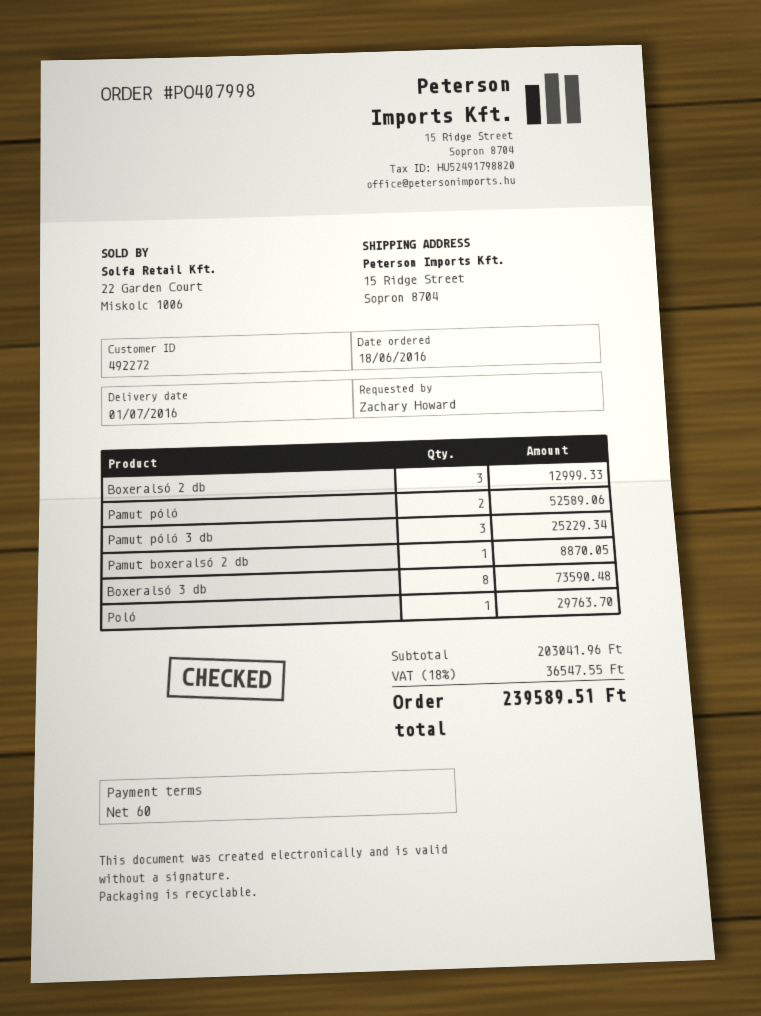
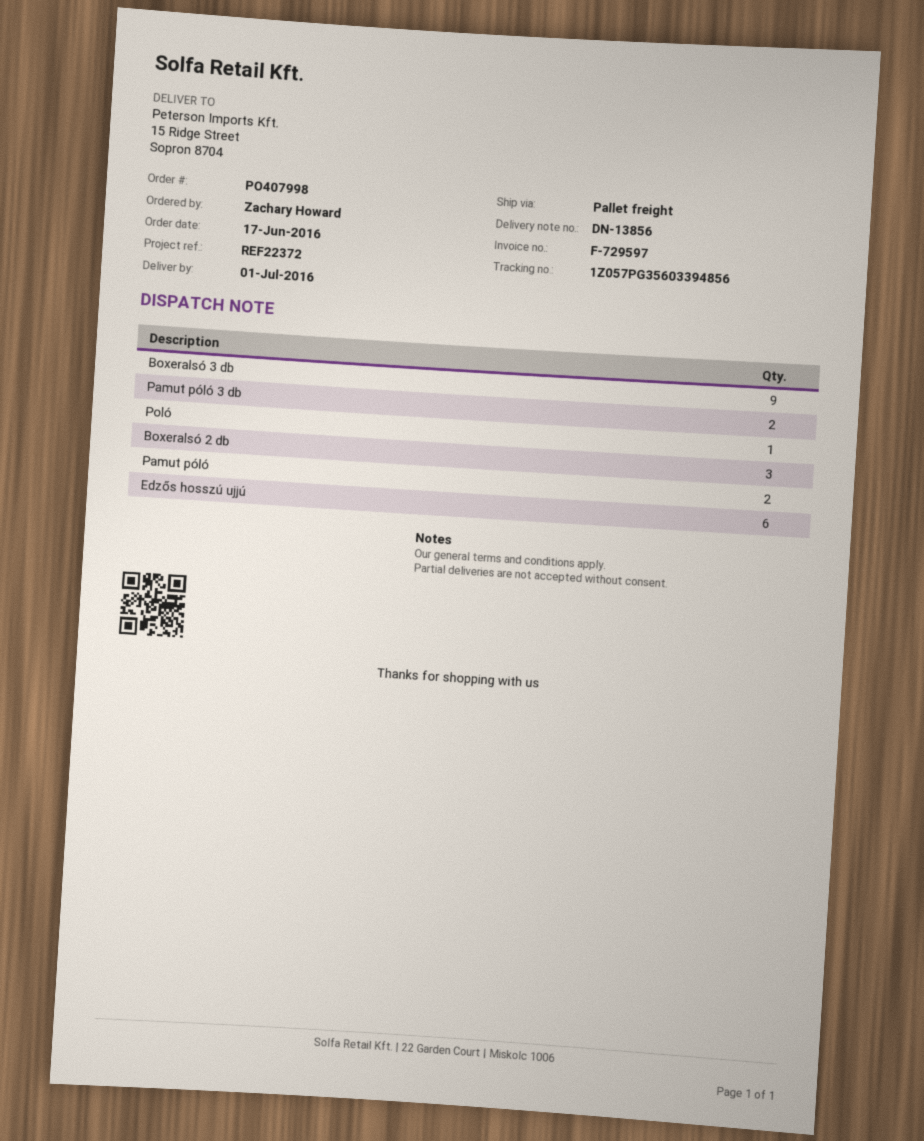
order date: 2016-06-18 -> 2016-06-17
Pamut póló 3 db: 3 -> 2
Pamut boxeralsó 2 db: 1 -> none
Boxeralsó 3 db: 8 -> 9
Edzős hosszú ujjú: none -> 6

